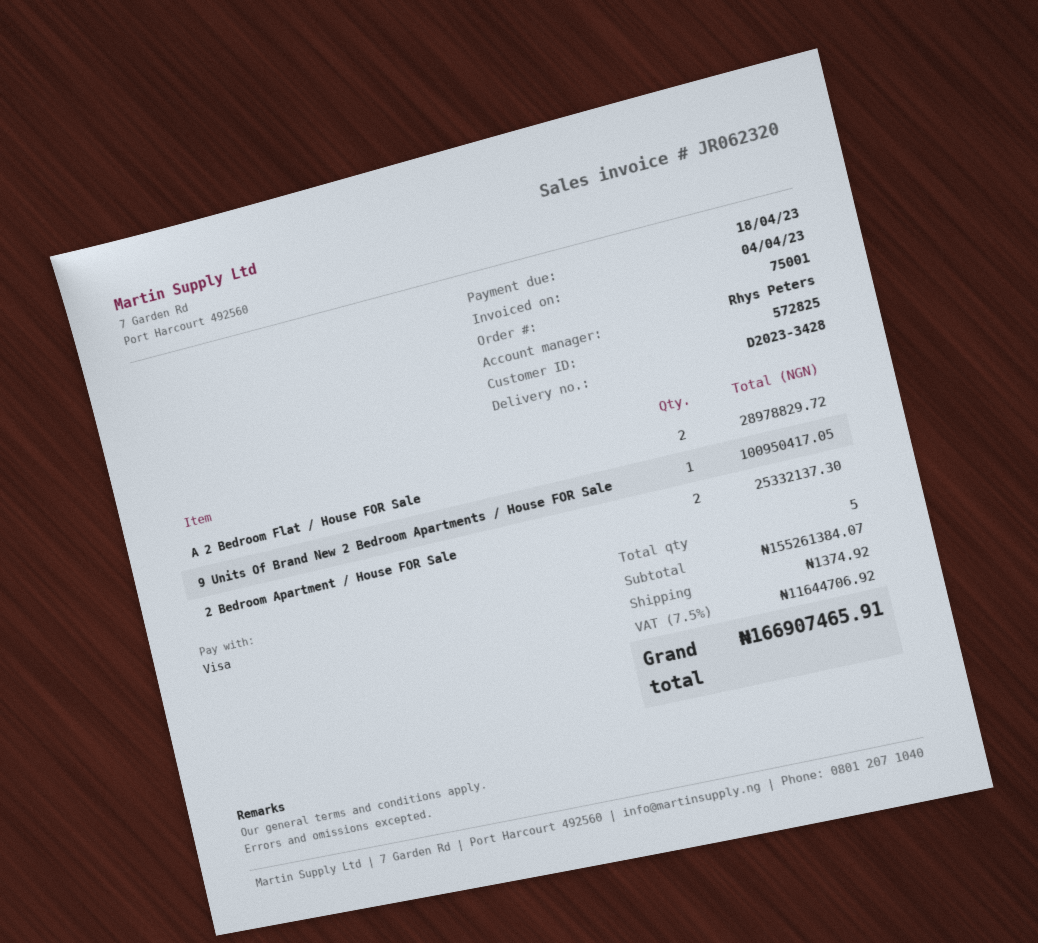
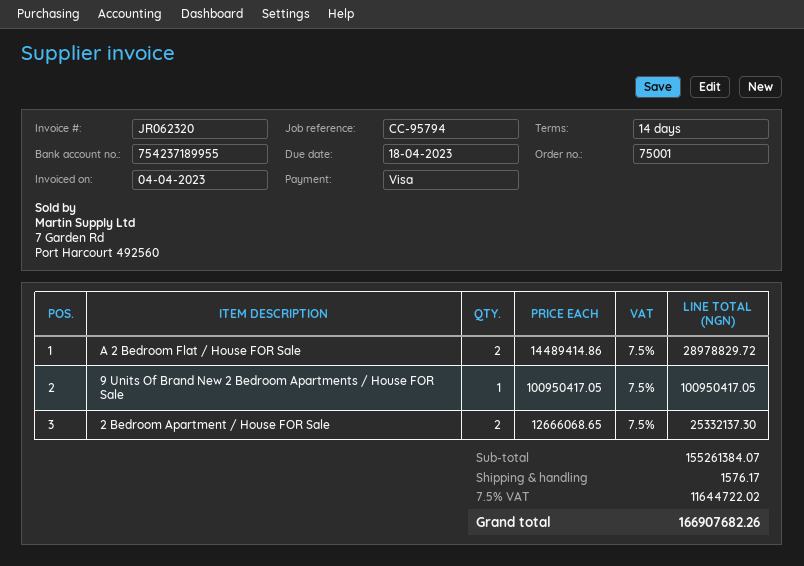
shipping: 1374.92 -> 1576.17
tax: 7.5% = 11644706.92 -> 7.5% = 11644722.02
total: 166907465.91 -> 166907682.26

